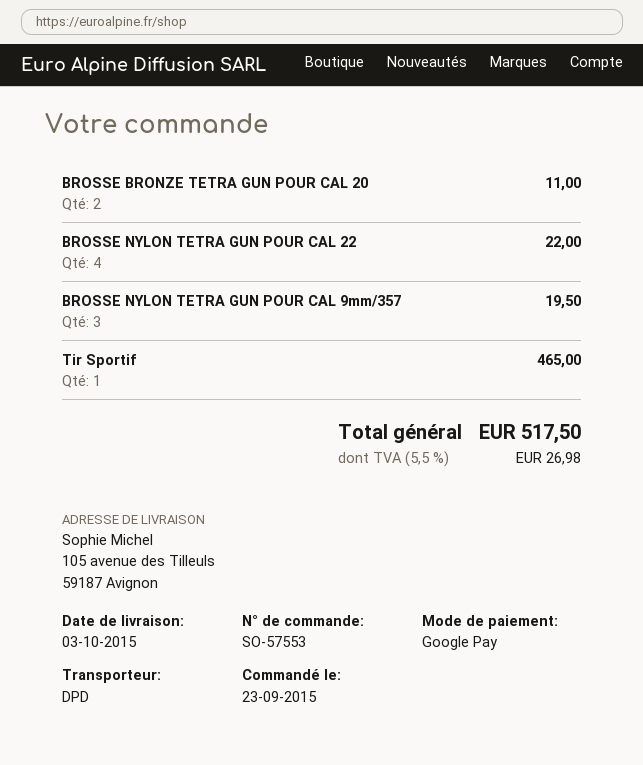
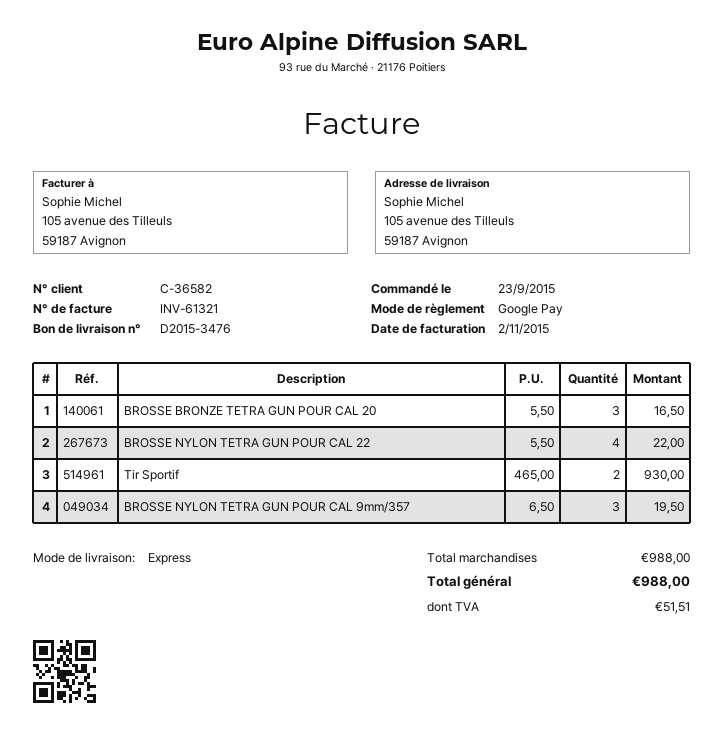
shipping method: DPD -> express
BROSSE BRONZE TETRA GUN POUR CAL 20: 2 for 11.00 -> 3 for 16.50
Tir Sportif: 1 for 465.00 -> 2 for 930.00
tax: 26.98 -> 51.51
total: 517.50 -> 988.00

